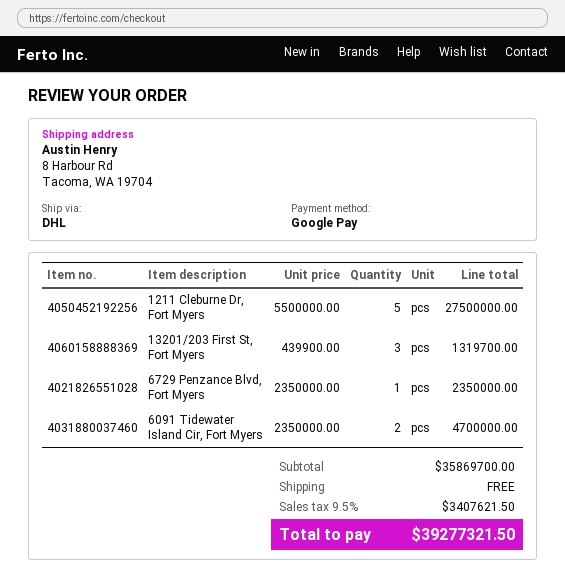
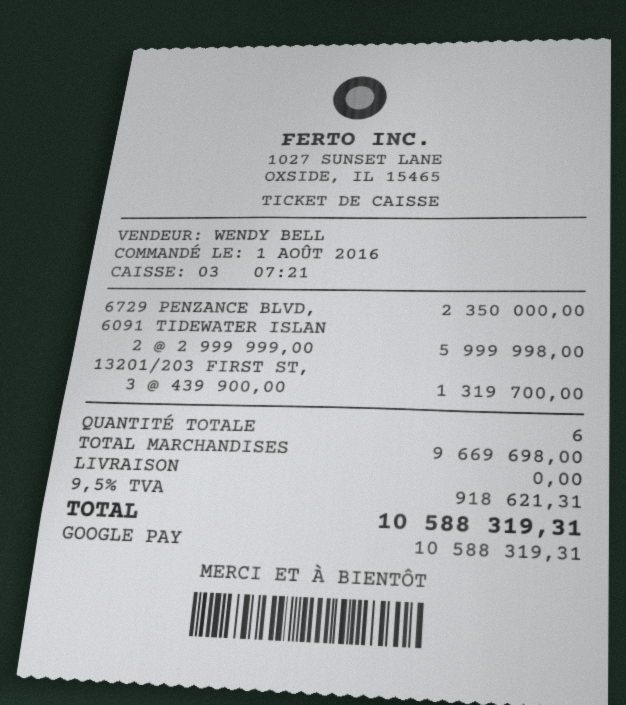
1211 Cleburne Dr, Fort Myers: 5 x 5500000.00 = 27500000.00 -> none
6091 Tidewater Island Cir, Fort Myers: 2 x 2350000.00 = 4700000.00 -> 2 x 2999999.00 = 5999998.00
subtotal: 35869700.00 -> 9669698.00
tax: 9.5% = 3407621.50 -> 9.5% = 918621.31
total: 39277321.50 -> 10588319.31

